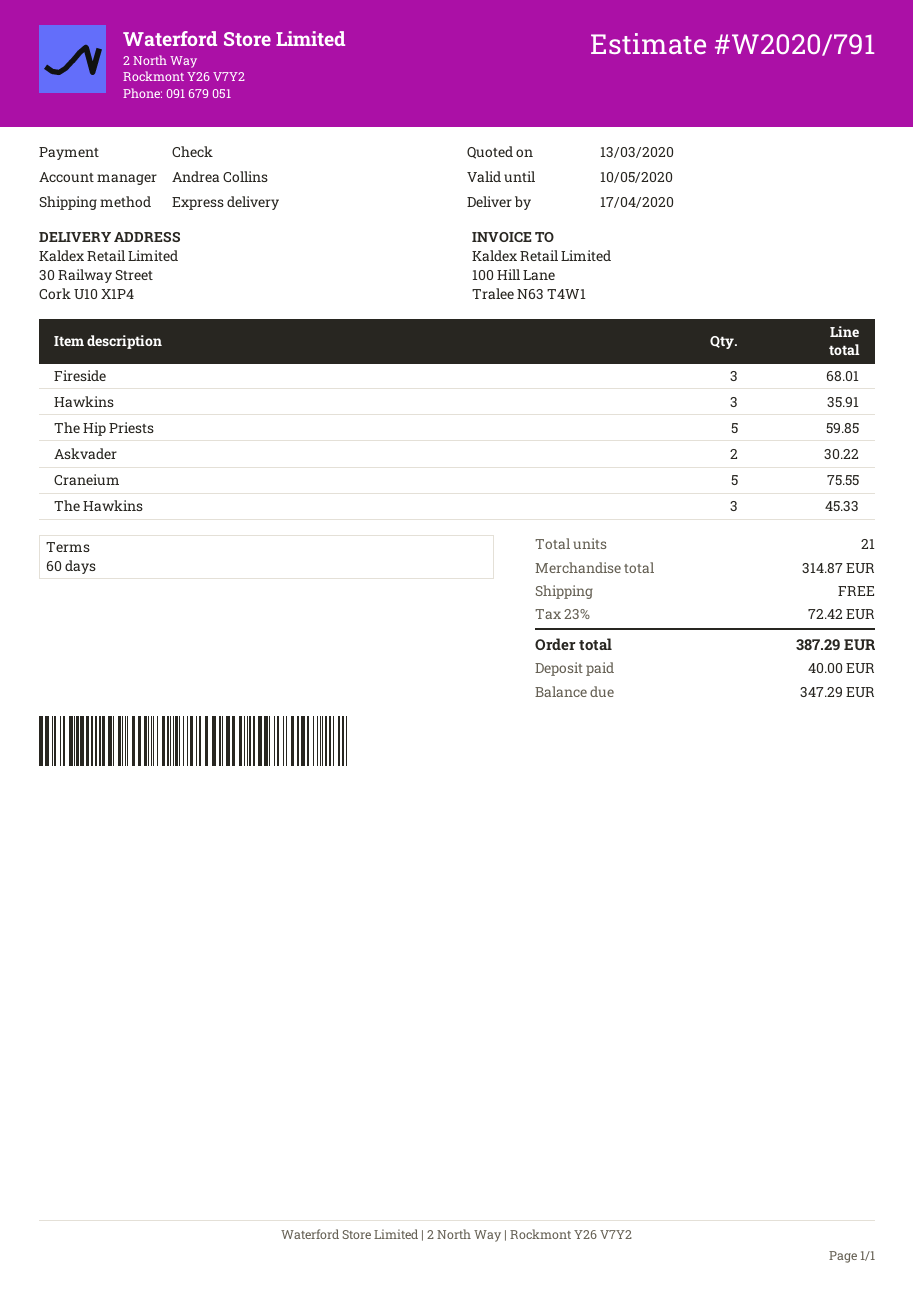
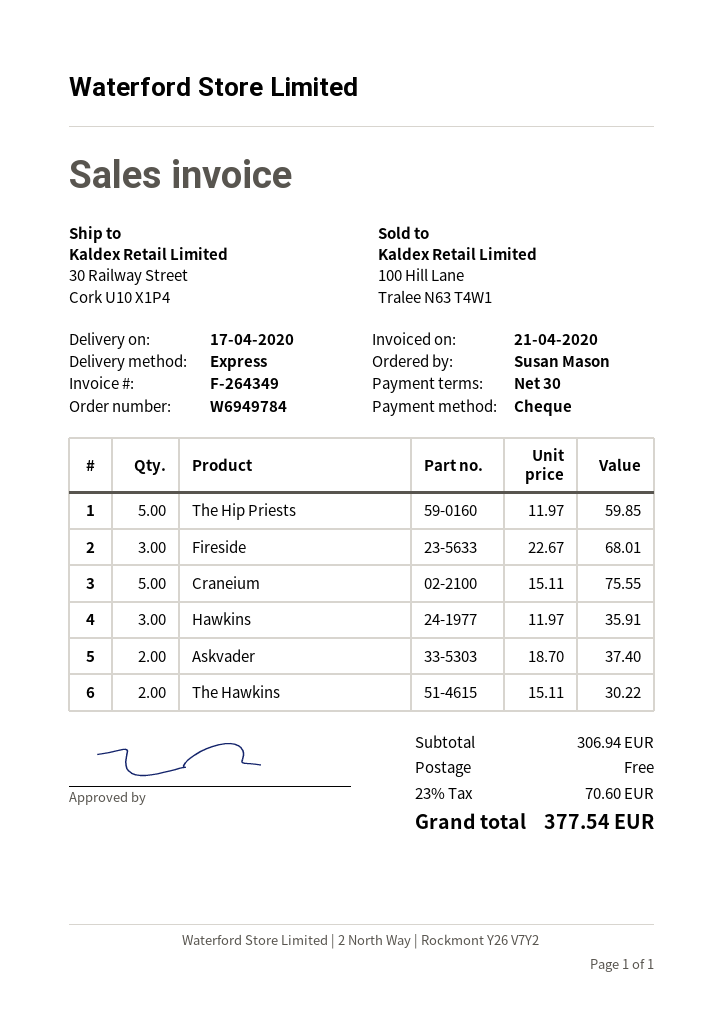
payment terms: 60 days -> 30 days
Askvader: 2 for 30.22 -> 2 for 37.40
The Hawkins: 3 for 45.33 -> 2 for 30.22
subtotal: 314.87 -> 306.94
tax: 23% = 72.42 -> 23% = 70.60
total: 387.29 -> 377.54

